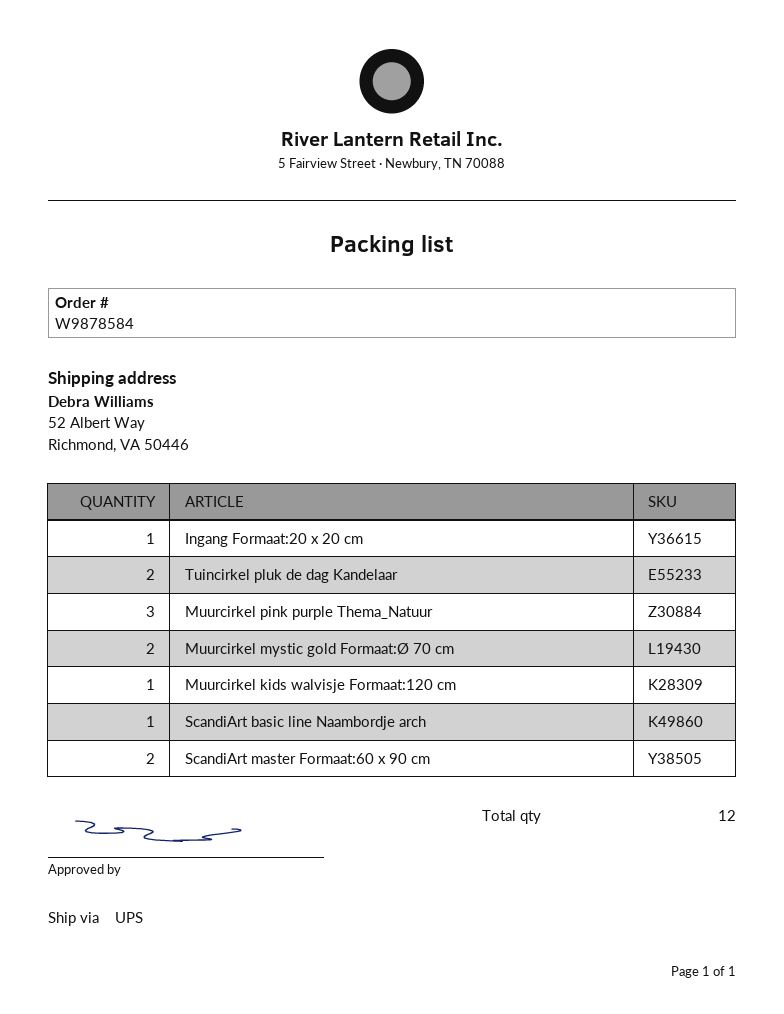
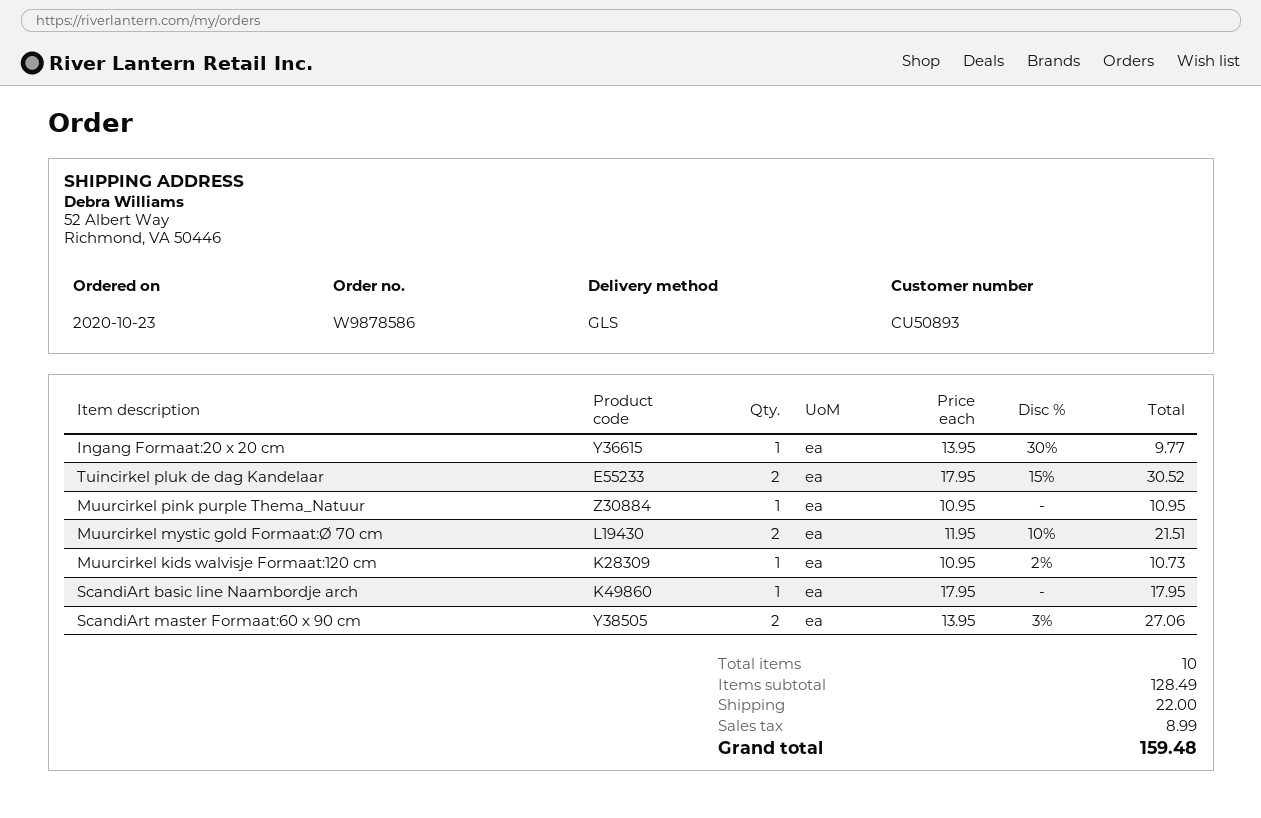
order number: W9878584 -> W9878586
shipping method: UPS -> GLS
Muurcirkel pink purple Thema_Natuur: 3 -> 1
total quantity: 12 -> 10

